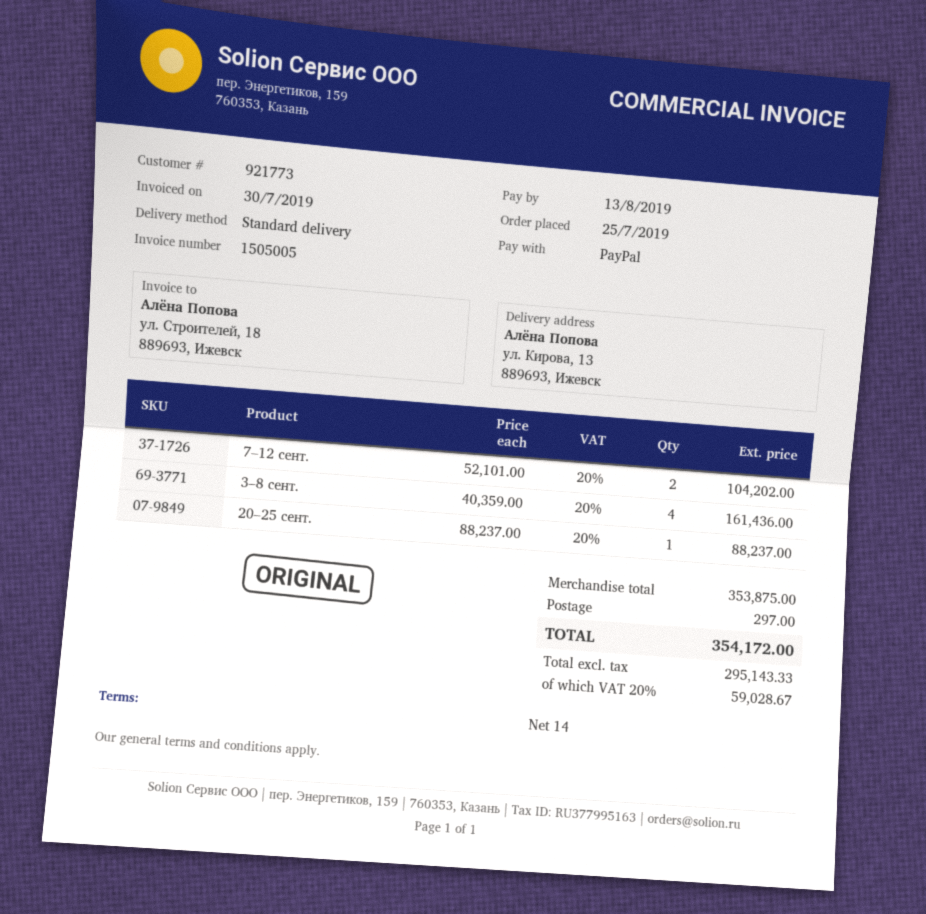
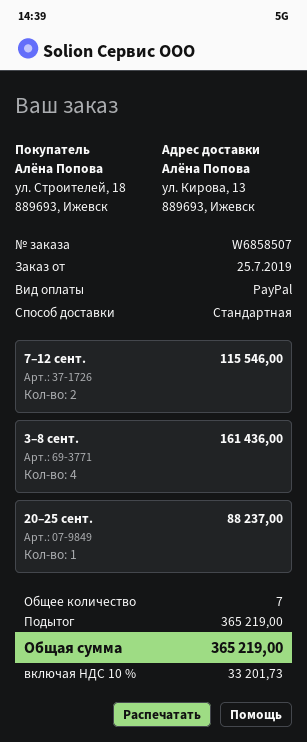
7–12 сент.: 2 for 104202.00 -> 2 for 115546.00
subtotal: 353875.00 -> 365219.00
shipping: 297.00 -> none
tax: 20% = 59028.67 -> 10% = 33201.73
total: 354172.00 -> 365219.00

